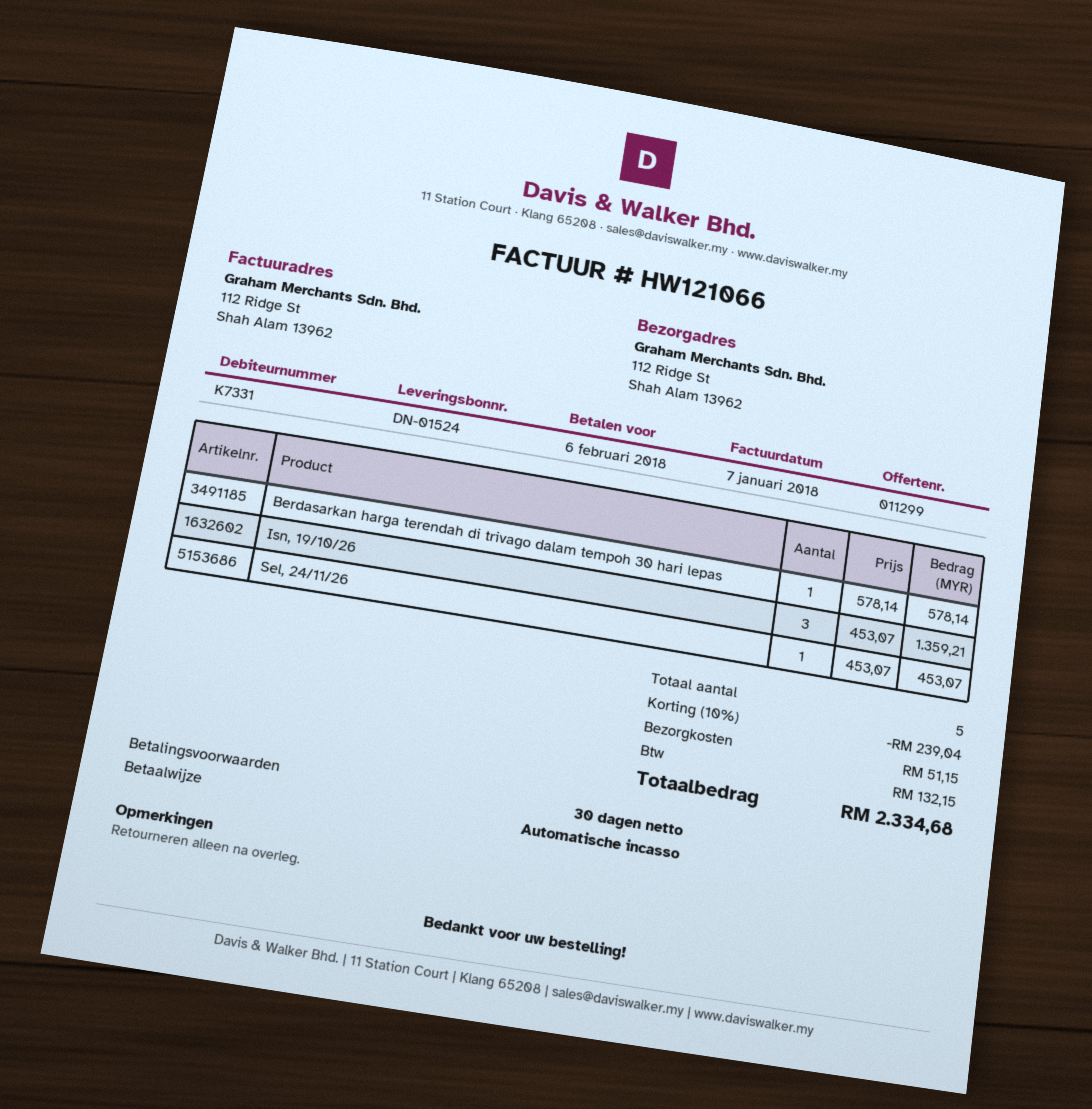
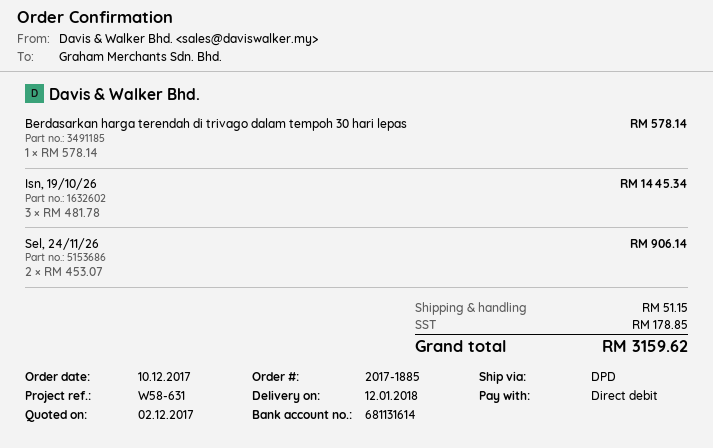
Isn, 19/10/26: 3 x 453.07 = 1359.21 -> 3 x 481.78 = 1445.34
Sel, 24/11/26: 1 x 453.07 = 453.07 -> 2 x 453.07 = 906.14
discount: 10% = 239.04 -> none
tax: 132.15 -> 178.85
total: 2334.68 -> 3159.62

